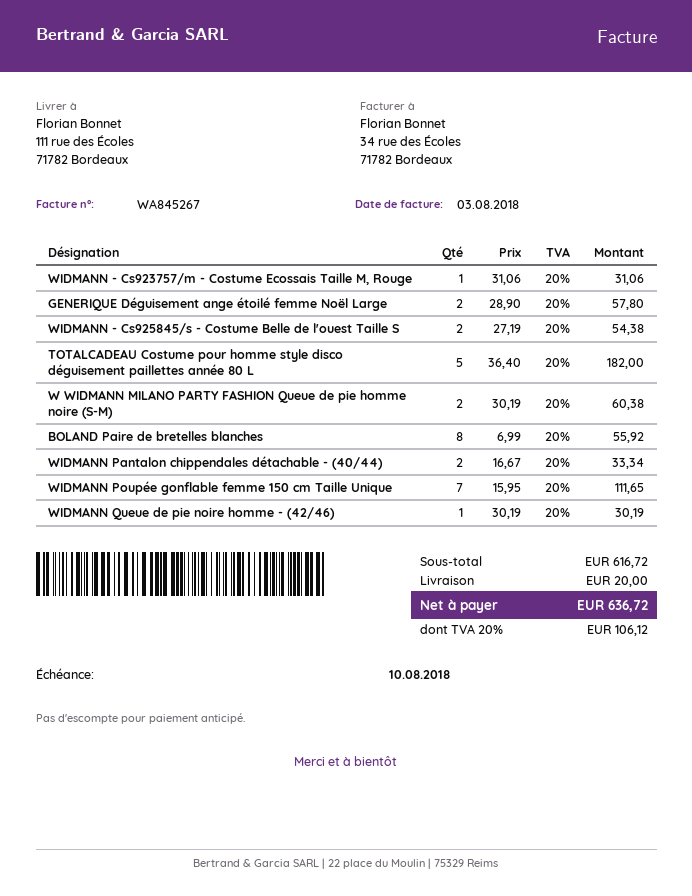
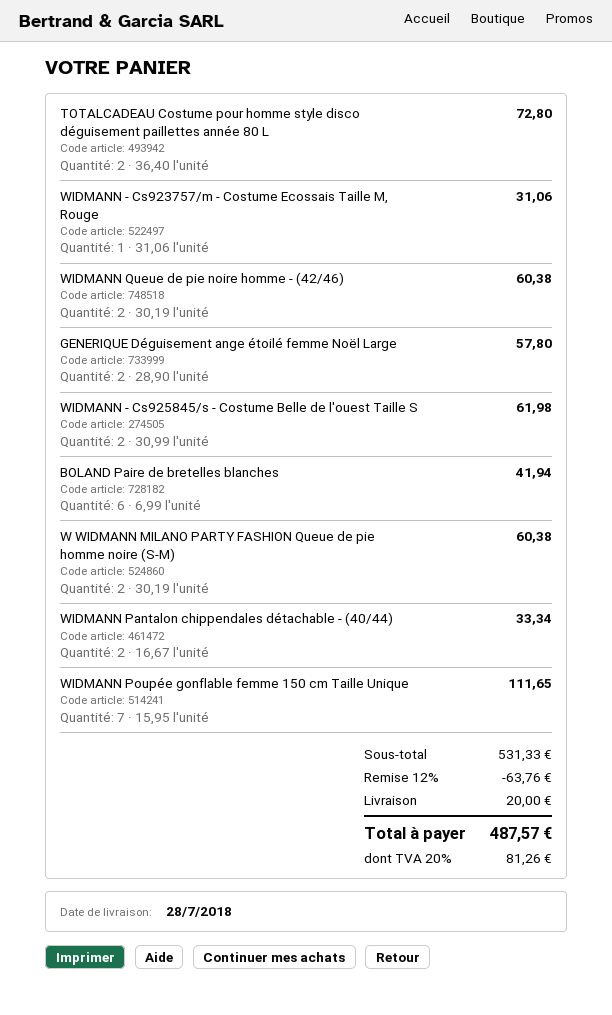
WIDMANN - Cs925845/s - Costume Belle de l'ouest Taille S: 2 x 27.19 = 54.38 -> 2 x 30.99 = 61.98
TOTALCADEAU Costume pour homme style disco déguisement paillettes année 80 L: 5 x 36.40 = 182.00 -> 2 x 36.40 = 72.80
BOLAND Paire de bretelles blanches: 8 x 6.99 = 55.92 -> 6 x 6.99 = 41.94
WIDMANN Queue de pie noire homme - (42/46): 1 x 30.19 = 30.19 -> 2 x 30.19 = 60.38
subtotal: 616.72 -> 531.33
discount: none -> 12% = 63.76
tax: 20% = 106.12 -> 20% = 81.26
total: 636.72 -> 487.57

